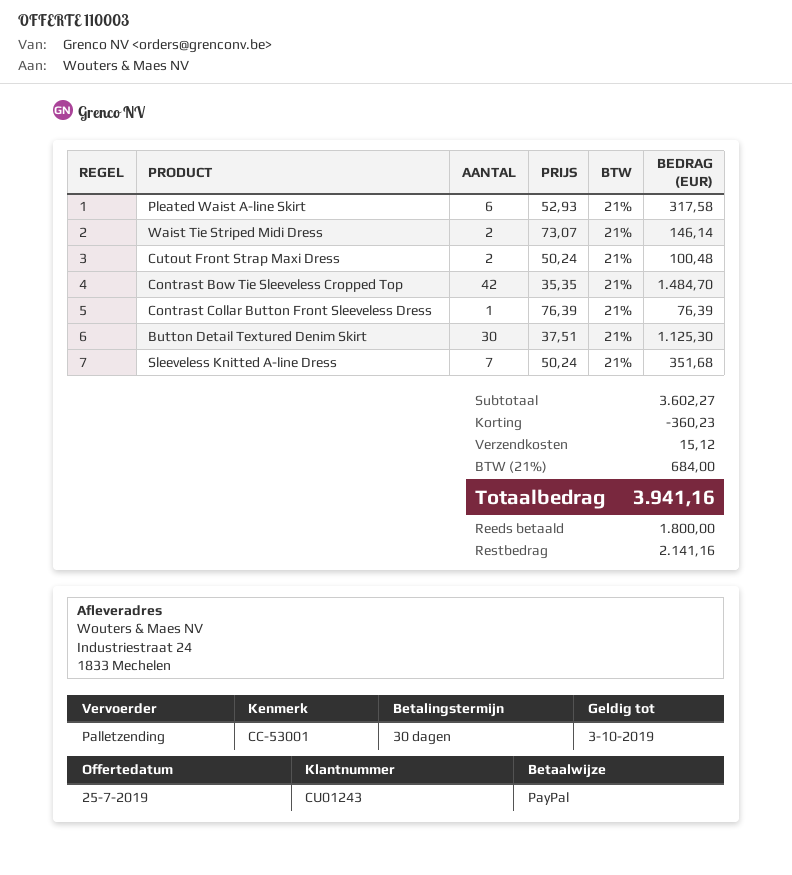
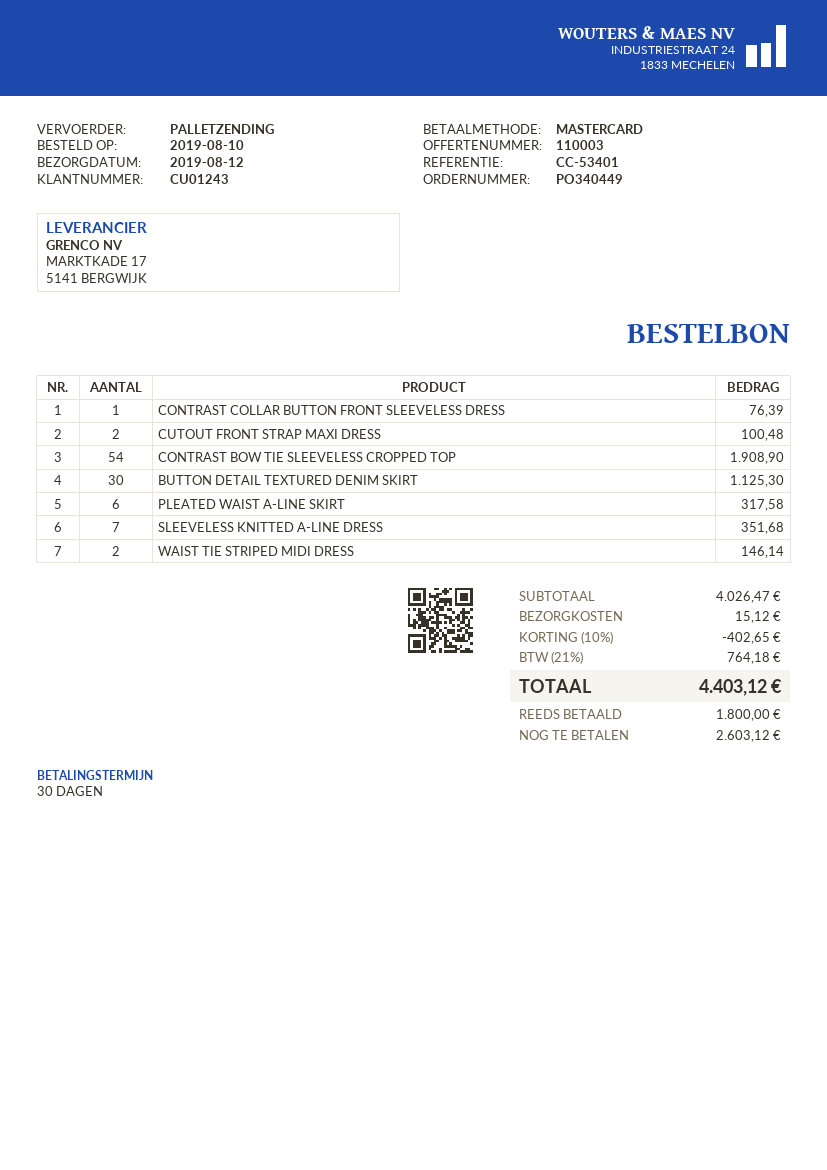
reference: CC-53001 -> CC-53401
payment method: PayPal -> Mastercard
Contrast Bow Tie Sleeveless Cropped Top: 42 for 1484.70 -> 54 for 1908.90
subtotal: 3602.27 -> 4026.47
discount: 360.23 -> 402.65
tax: 21% = 684.00 -> 21% = 764.18
total: 3941.16 -> 4403.12
balance: 2141.16 -> 2603.12

